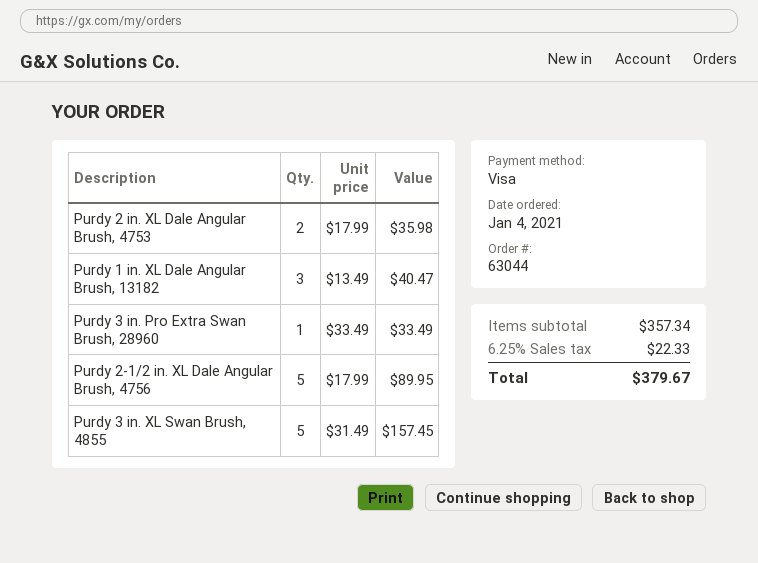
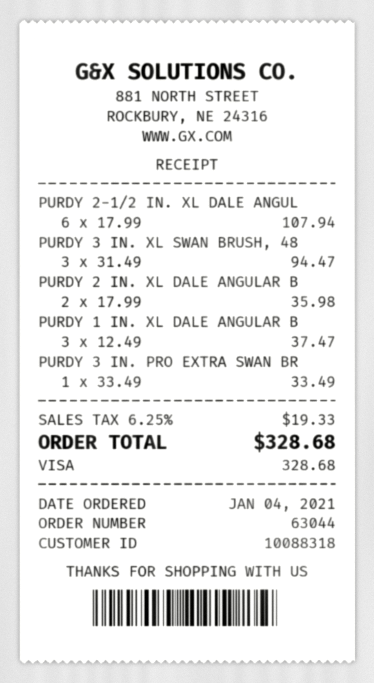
Purdy 1 in. XL Dale Angular Brush, 13182: 3 x 13.49 = 40.47 -> 3 x 12.49 = 37.47
Purdy 2-1/2 in. XL Dale Angular Brush, 4756: 5 x 17.99 = 89.95 -> 6 x 17.99 = 107.94
Purdy 3 in. XL Swan Brush, 4855: 5 x 31.49 = 157.45 -> 3 x 31.49 = 94.47
tax: 6.25% = 22.33 -> 6.25% = 19.33
total: 379.67 -> 328.68

